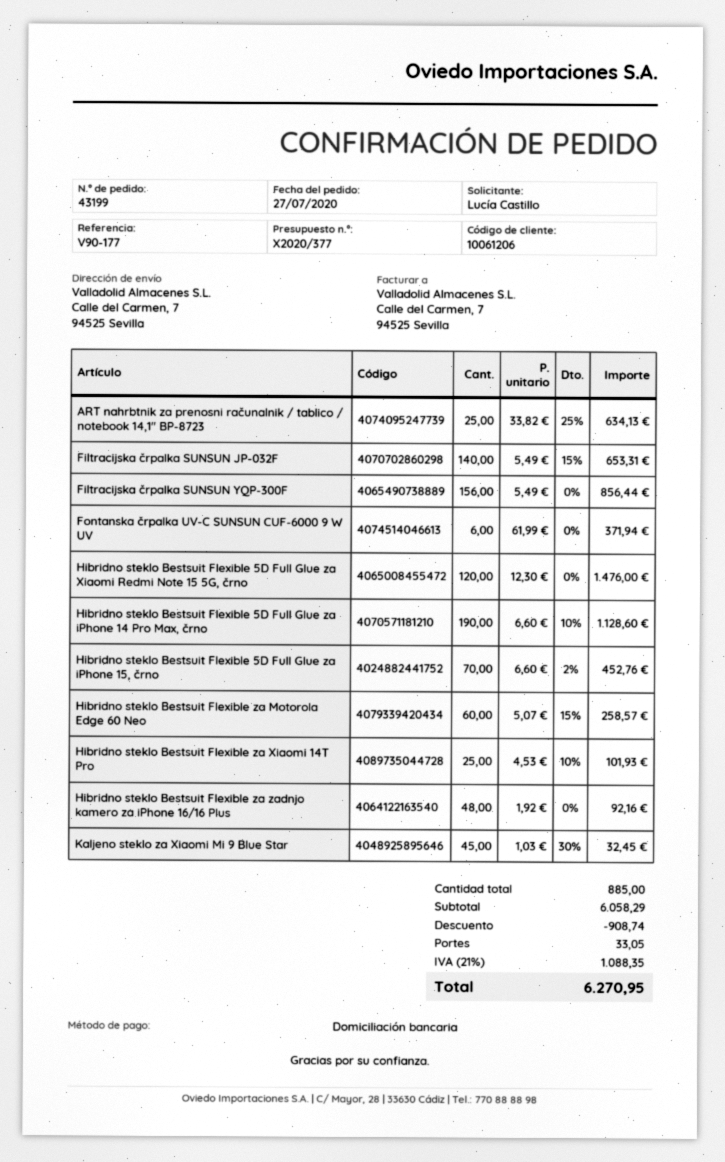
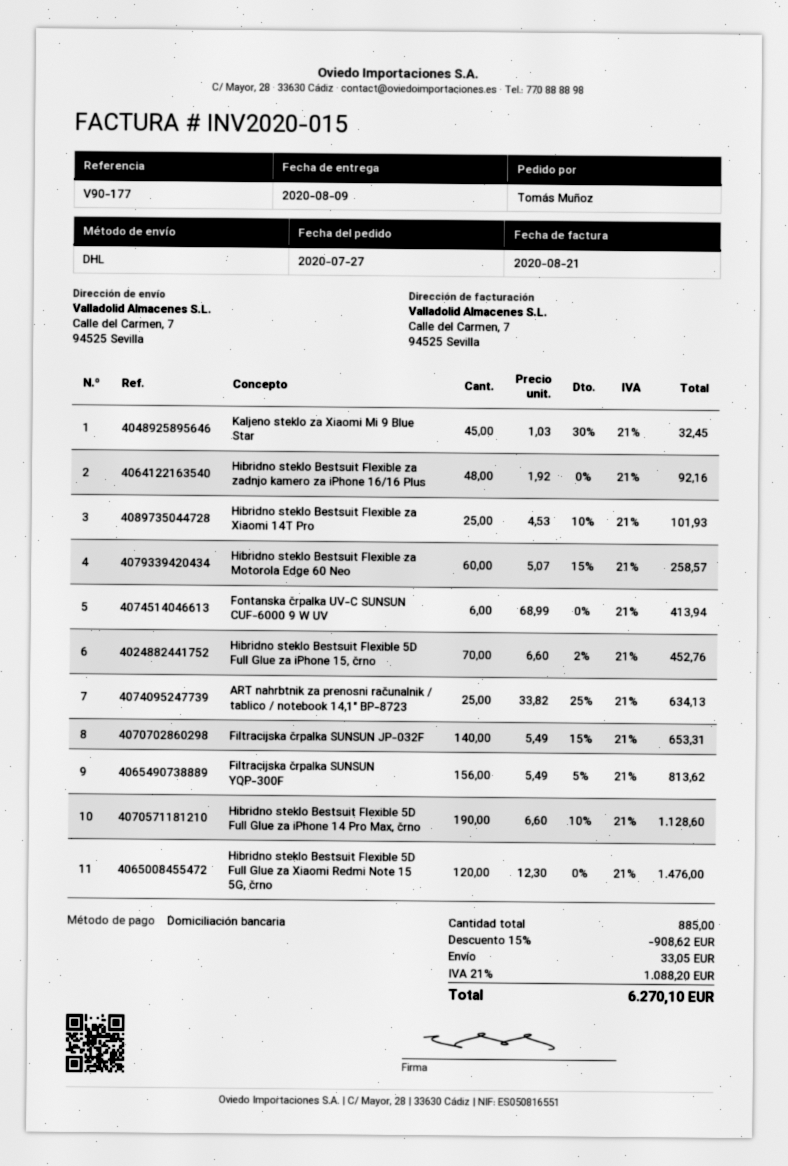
ordered by: Lucía Castillo -> Tomás Muñoz
Filtracijska črpalka SUNSUN YQP-300F: 156 x 5.49 = 856.44 -> 156 x 5.49 - 5% = 813.62
Fontanska črpalka UV-C SUNSUN CUF-6000 9 W UV: 6 x 61.99 = 371.94 -> 6 x 68.99 = 413.94
discount: 908.74 -> 908.62
tax: 21% = 1088.35 -> 21% = 1088.20
total: 6270.95 -> 6270.10

